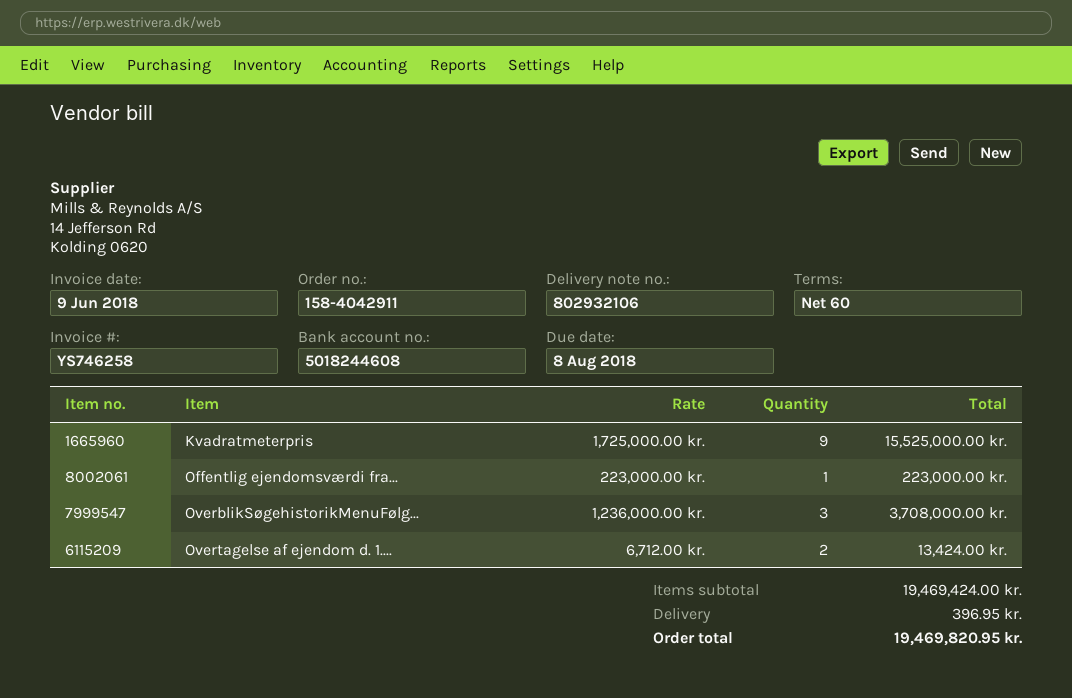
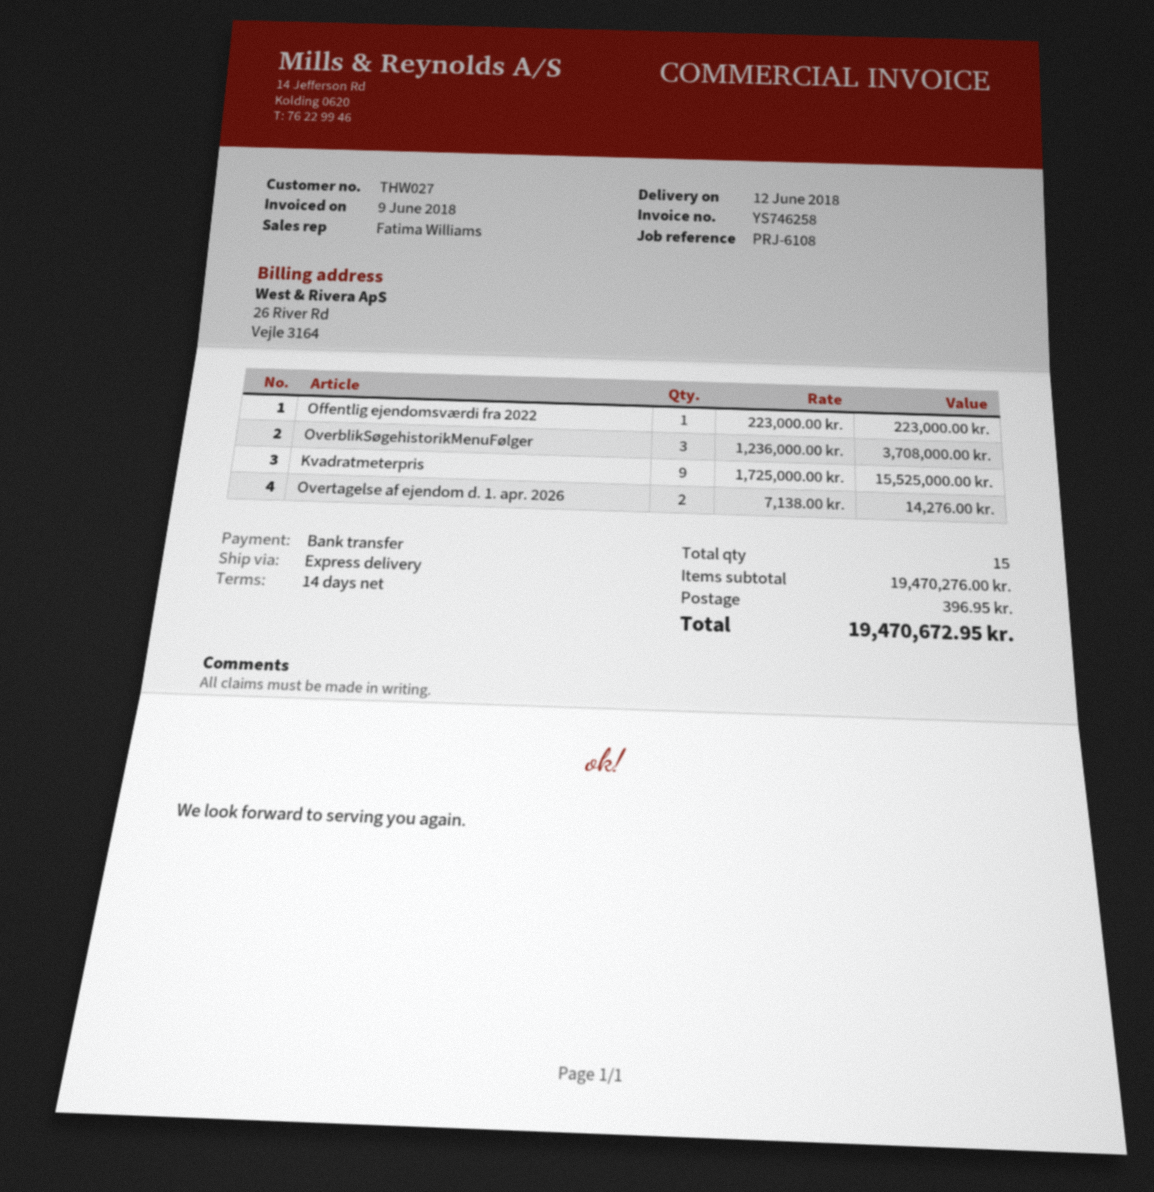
payment terms: 60 days -> 14 days
Overtagelse af ejendom d. 1....: 2 x 6712.00 = 13424.00 -> 2 x 7138.00 = 14276.00
subtotal: 19469424.00 -> 19470276.00
total: 19469820.95 -> 19470672.95

